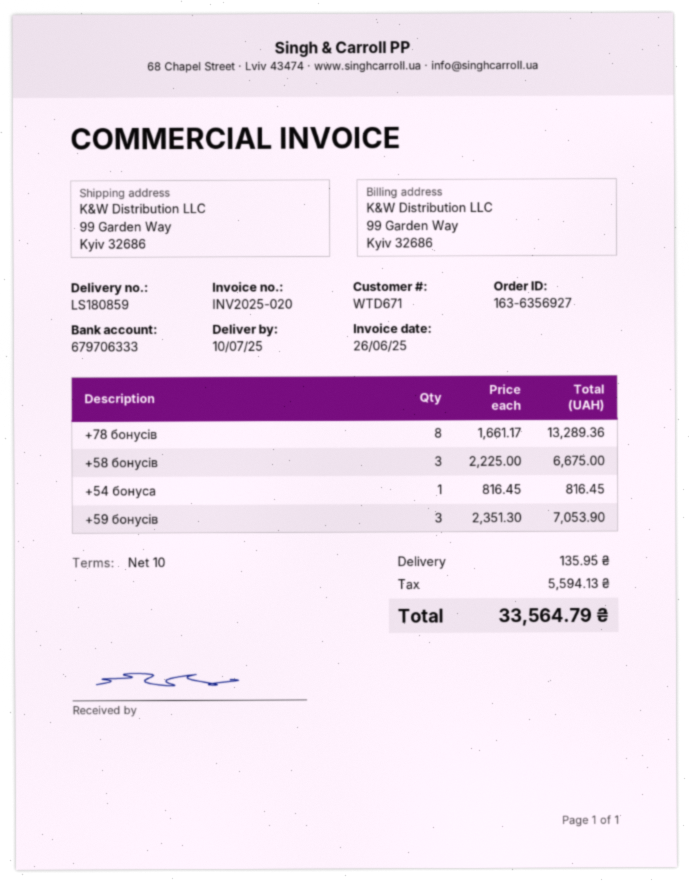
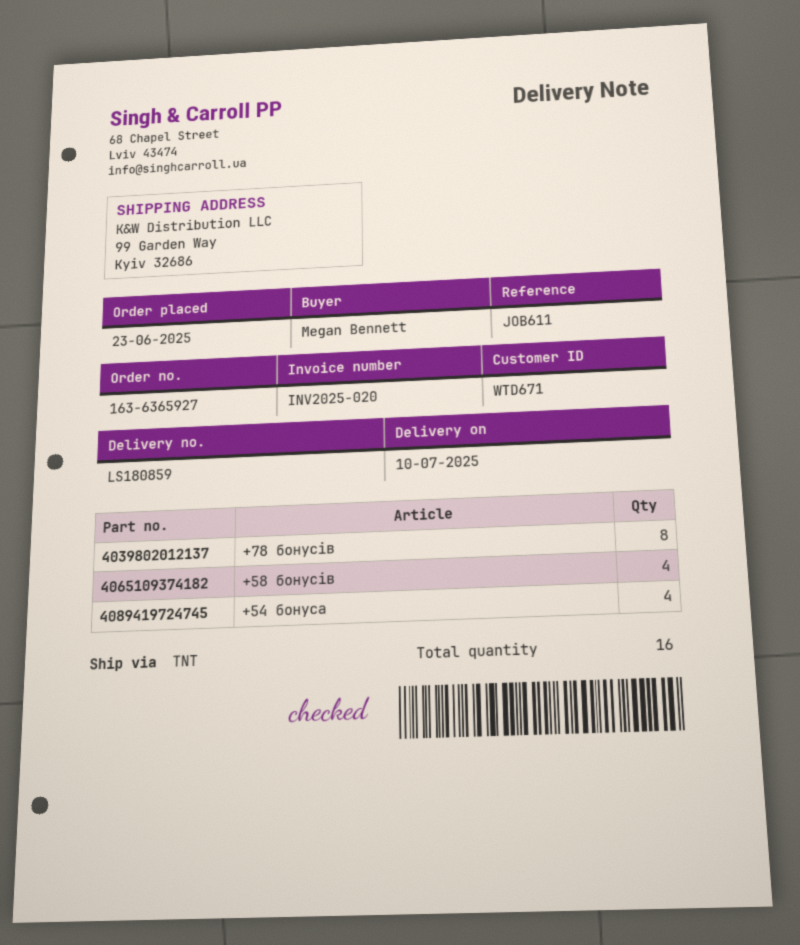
order number: 163-6356927 -> 163-6365927
+58 бонусів: 3 -> 4
+54 бонуса: 1 -> 4
+59 бонусів: 3 -> none

